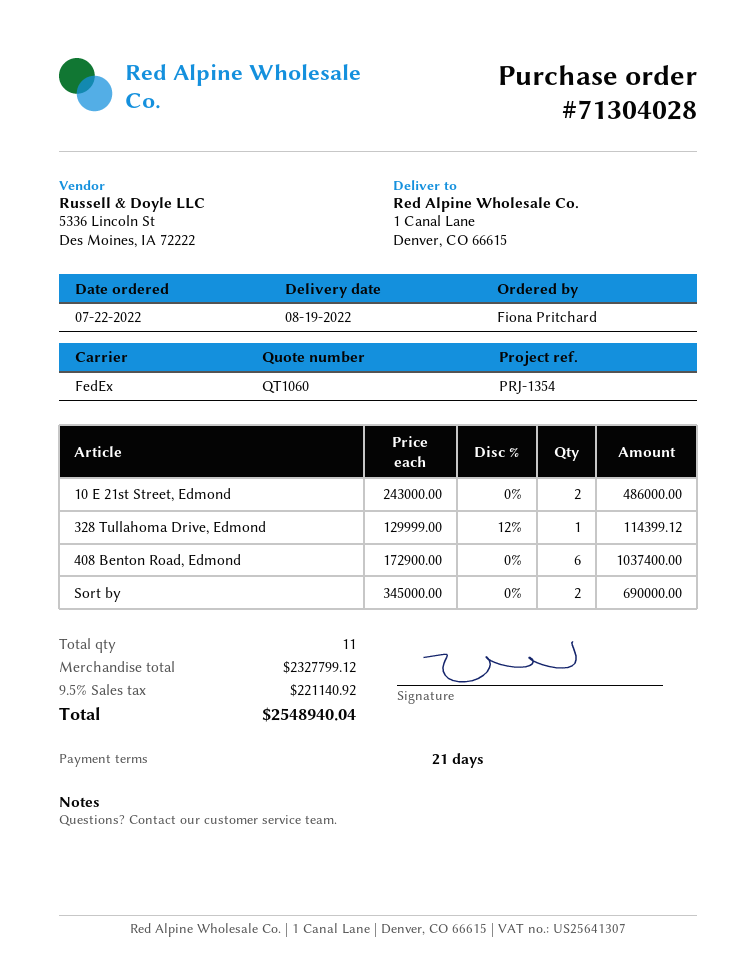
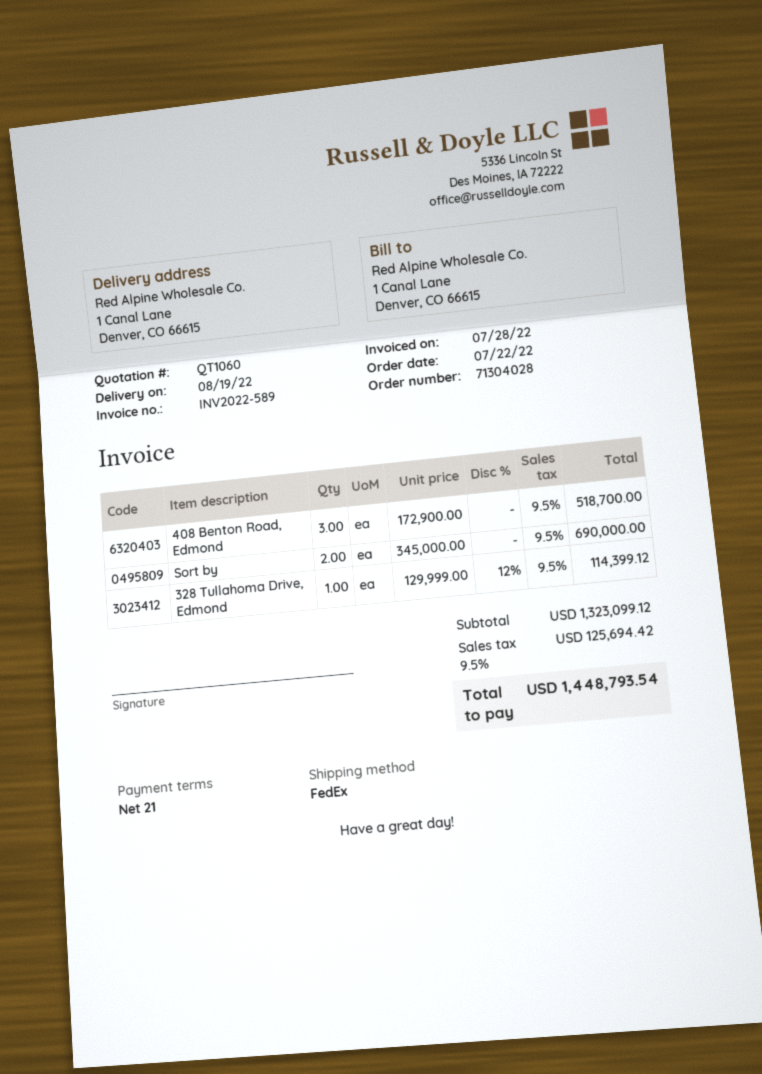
10 E 21st Street, Edmond: 2 x 243000.00 = 486000.00 -> none
408 Benton Road, Edmond: 6 x 172900.00 = 1037400.00 -> 3 x 172900.00 = 518700.00
subtotal: 2327799.12 -> 1323099.12
tax: 9.5% = 221140.92 -> 9.5% = 125694.42
total: 2548940.04 -> 1448793.54

